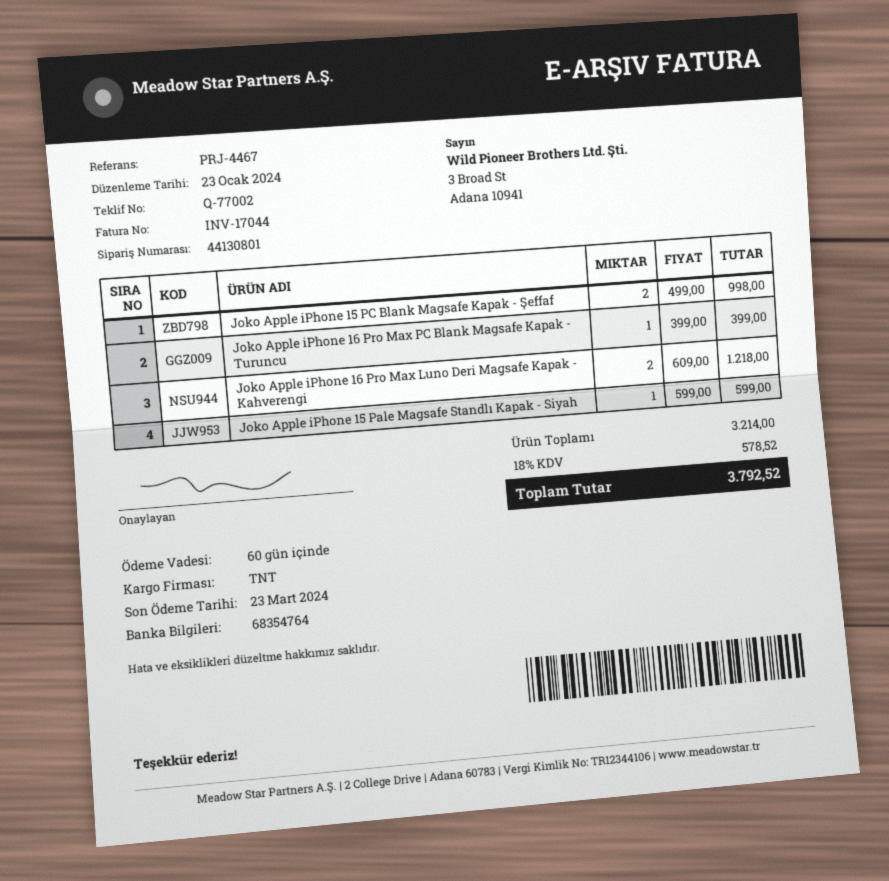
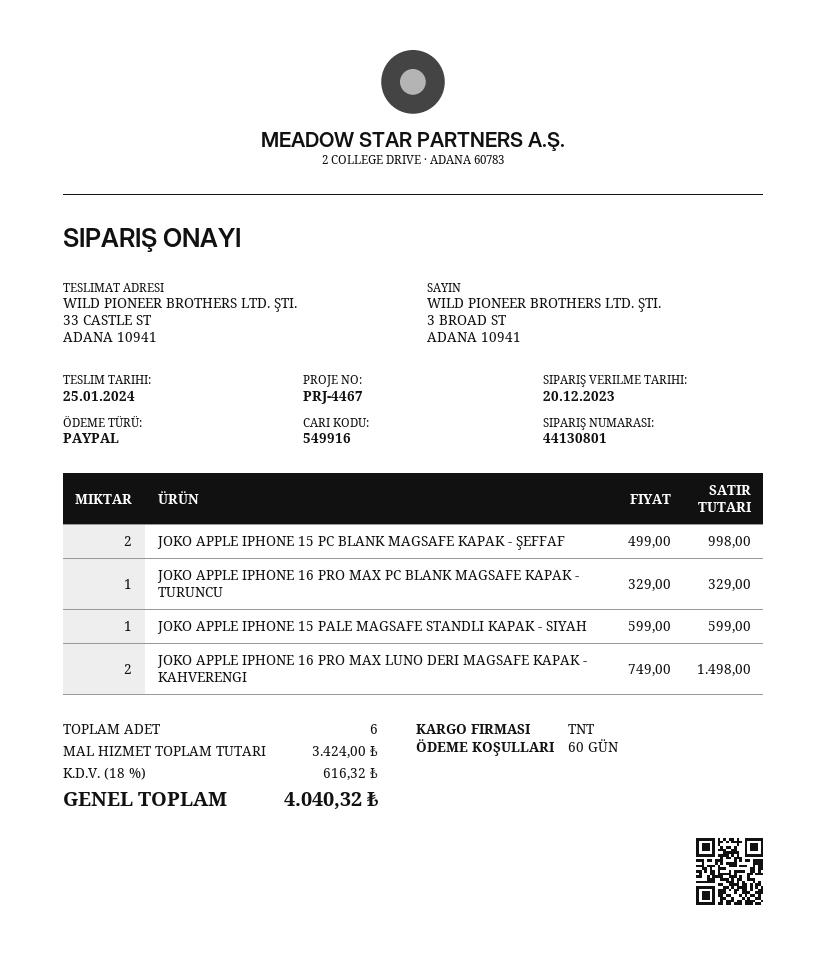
Joko Apple iPhone 16 Pro Max PC Blank Magsafe Kapak - Turuncu: 1 x 399.00 = 399.00 -> 1 x 329.00 = 329.00
Joko Apple iPhone 16 Pro Max Luno Deri Magsafe Kapak - Kahverengi: 2 x 609.00 = 1218.00 -> 2 x 749.00 = 1498.00
subtotal: 3214.00 -> 3424.00
tax: 18% = 578.52 -> 18% = 616.32
total: 3792.52 -> 4040.32

